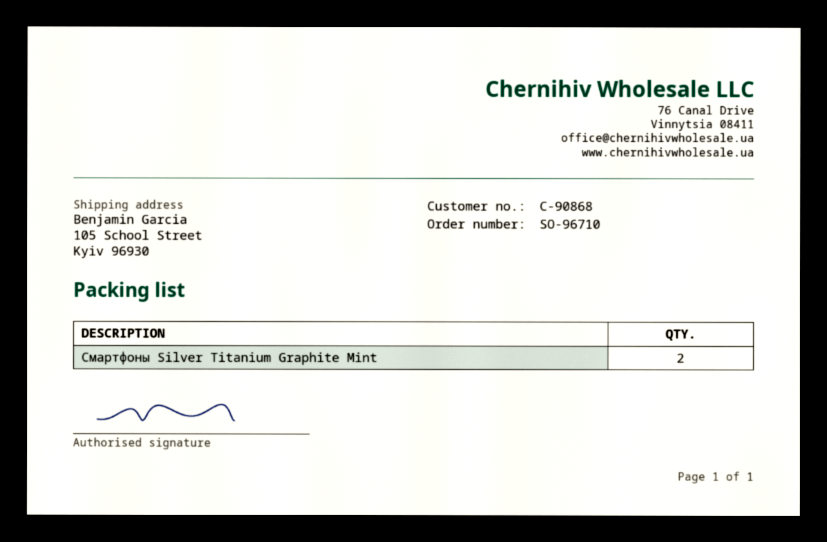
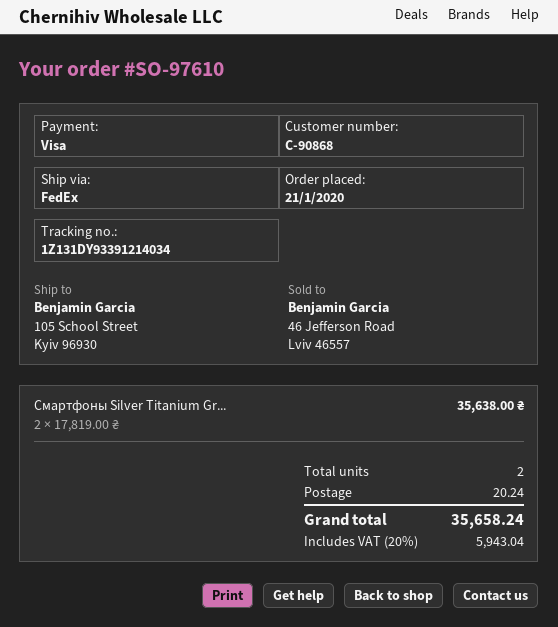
order number: SO-96710 -> SO-97610

